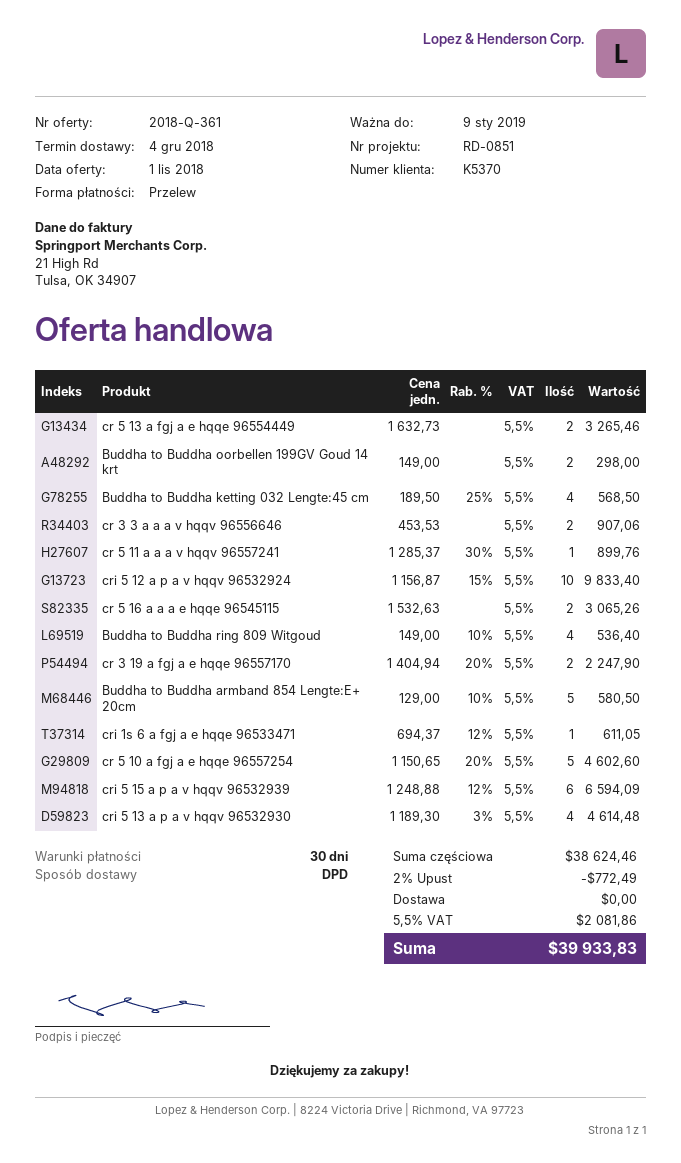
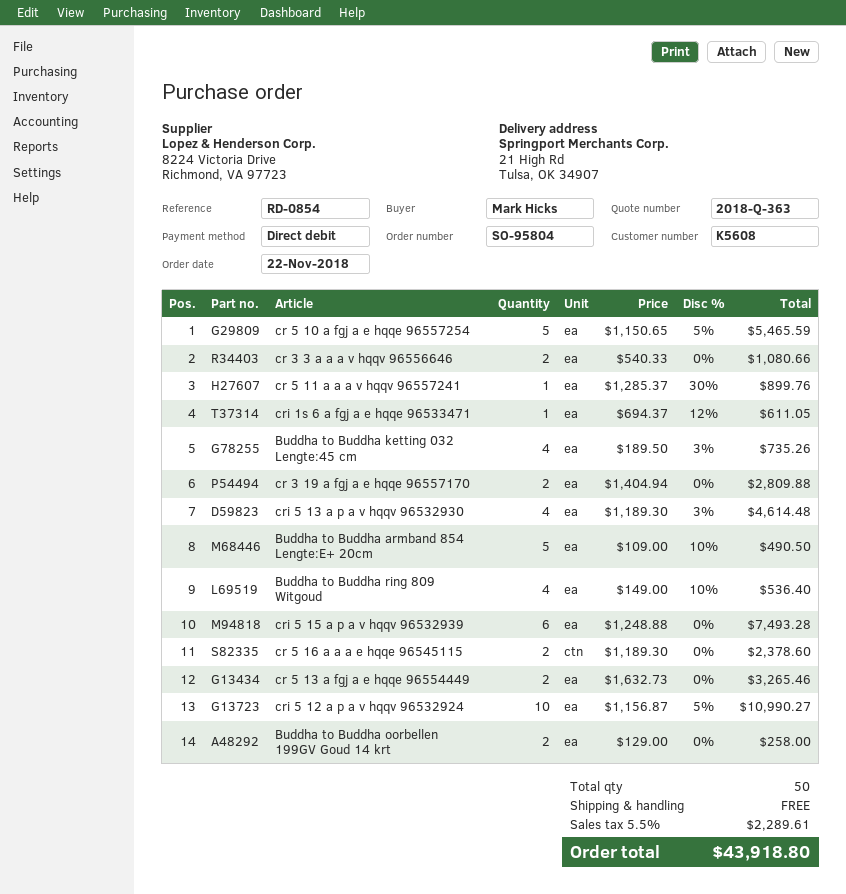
quote number: 2018-Q-361 -> 2018-Q-363
customer number: K5370 -> K5608
reference: RD-0851 -> RD-0854
payment method: bank transfer -> direct debit
Buddha to Buddha oorbellen 199GV Goud 14 krt: 2 x 149.00 = 298.00 -> 2 x 129.00 = 258.00
Buddha to Buddha ketting 032 Lengte:45 cm: 4 x 189.50 - 25% = 568.50 -> 4 x 189.50 - 3% = 735.26
cr 3 3 a a a v hqqv 96556646: 2 x 453.53 = 907.06 -> 2 x 540.33 = 1080.66
cri 5 12 a p a v hqqv 96532924: 10 x 1156.87 - 15% = 9833.40 -> 10 x 1156.87 - 5% = 10990.27
cr 5 16 a a a e hqqe 96545115: 2 x 1532.63 = 3065.26 -> 2 x 1189.30 = 2378.60
cr 3 19 a fgj a e hqqe 96557170: 2 x 1404.94 - 20% = 2247.90 -> 2 x 1404.94 = 2809.88
Buddha to Buddha armband 854 Lengte:E+ 20cm: 5 x 129.00 - 10% = 580.50 -> 5 x 109.00 - 10% = 490.50
cr 5 10 a fgj a e hqqe 96557254: 5 x 1150.65 - 20% = 4602.60 -> 5 x 1150.65 - 5% = 5465.59
cri 5 15 a p a v hqqv 96532939: 6 x 1248.88 - 12% = 6594.09 -> 6 x 1248.88 = 7493.28
discount: 2% = 772.49 -> none
tax: 5.5% = 2081.86 -> 5.5% = 2289.61
total: 39933.83 -> 43918.80

